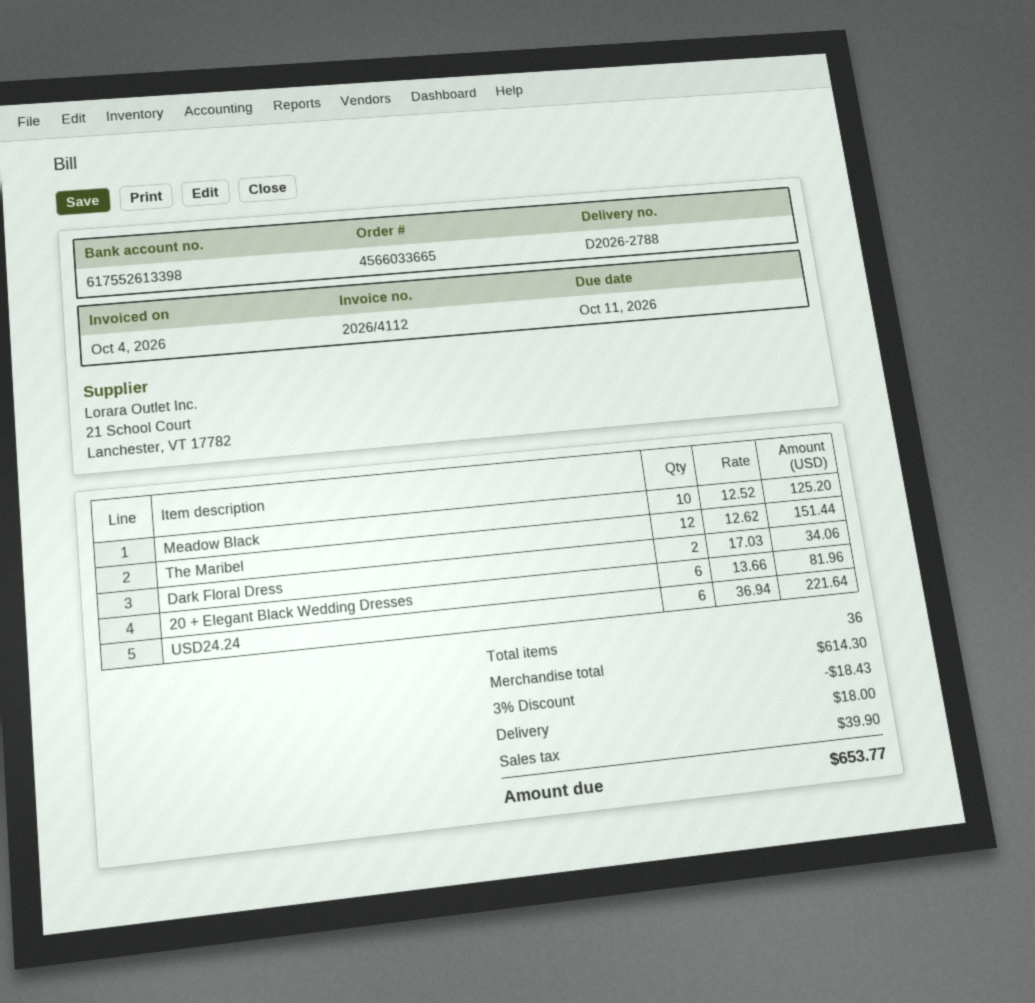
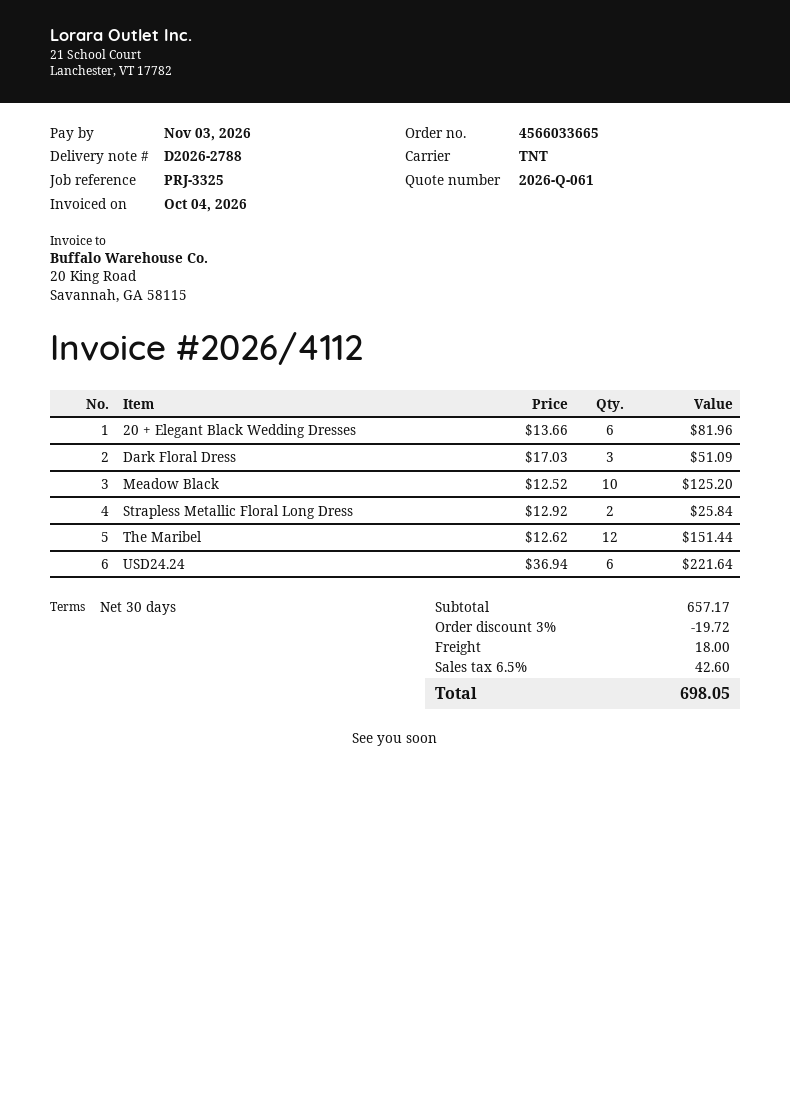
due date: 2026-10-11 -> 2026-11-03
Dark Floral Dress: 2 x 17.03 = 34.06 -> 3 x 17.03 = 51.09
Strapless Metallic Floral Long Dress: none -> 2 x 12.92 = 25.84
subtotal: 614.30 -> 657.17
discount: 3% = 18.43 -> 3% = 19.72
tax: 39.90 -> 42.60
total: 653.77 -> 698.05

